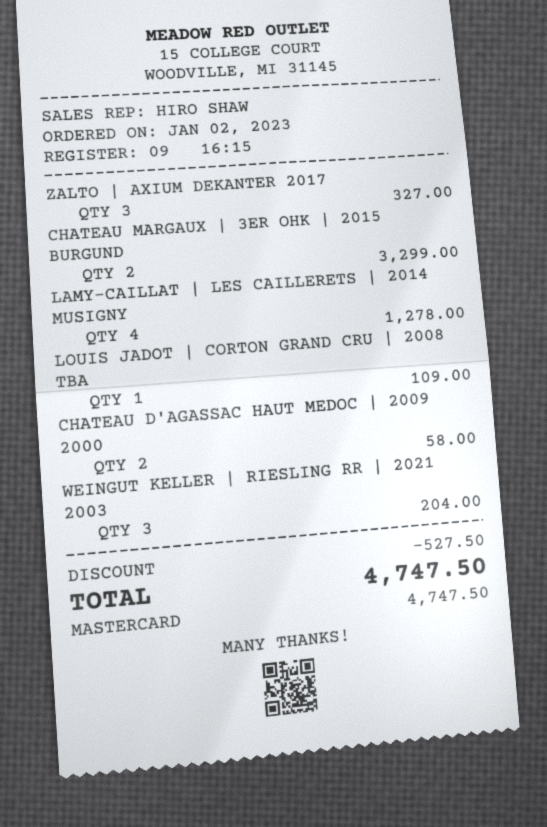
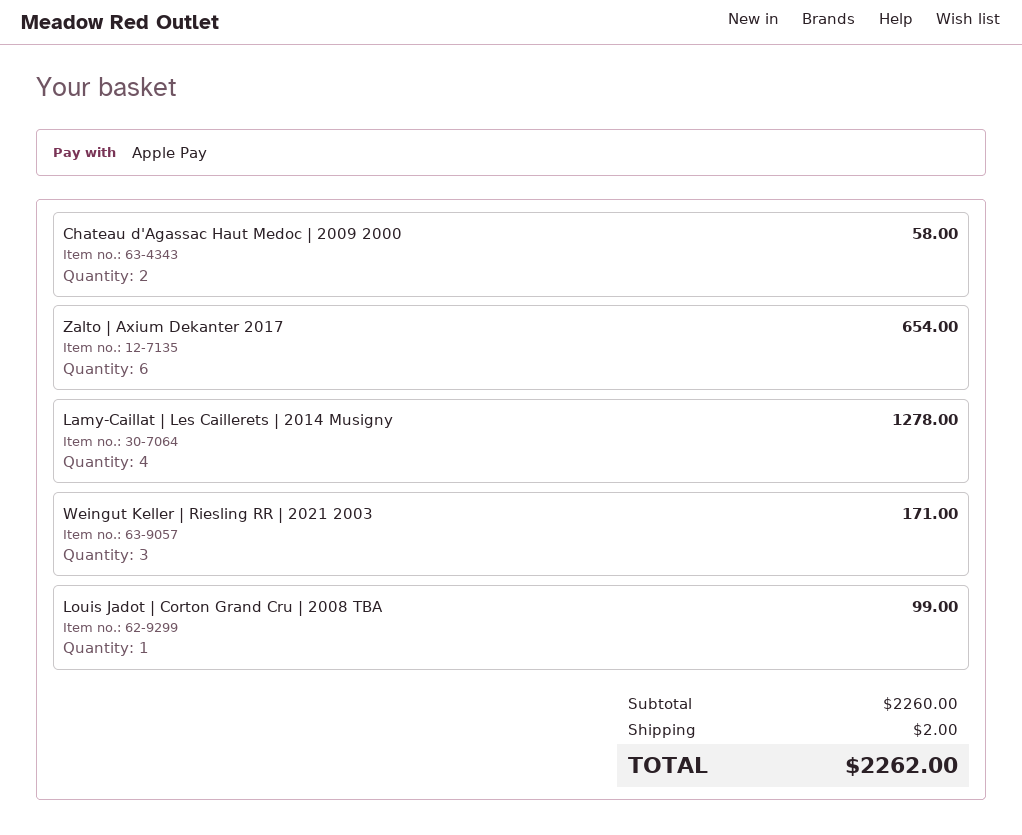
payment method: Mastercard -> Apple Pay
ZALTO | AXIUM DEKANTER 2017: 3 for 327.00 -> 6 for 654.00
CHATEAU MARGAUX | 3ER OHK | 2015 BURGUND: 2 for 3299.00 -> none
LOUIS JADOT | CORTON GRAND CRU | 2008 TBA: 1 for 109.00 -> 1 for 99.00
WEINGUT KELLER | RIESLING RR | 2021 2003: 3 for 204.00 -> 3 for 171.00
discount: 527.50 -> none
shipping: none -> 2.00
total: 4747.50 -> 2262.00

